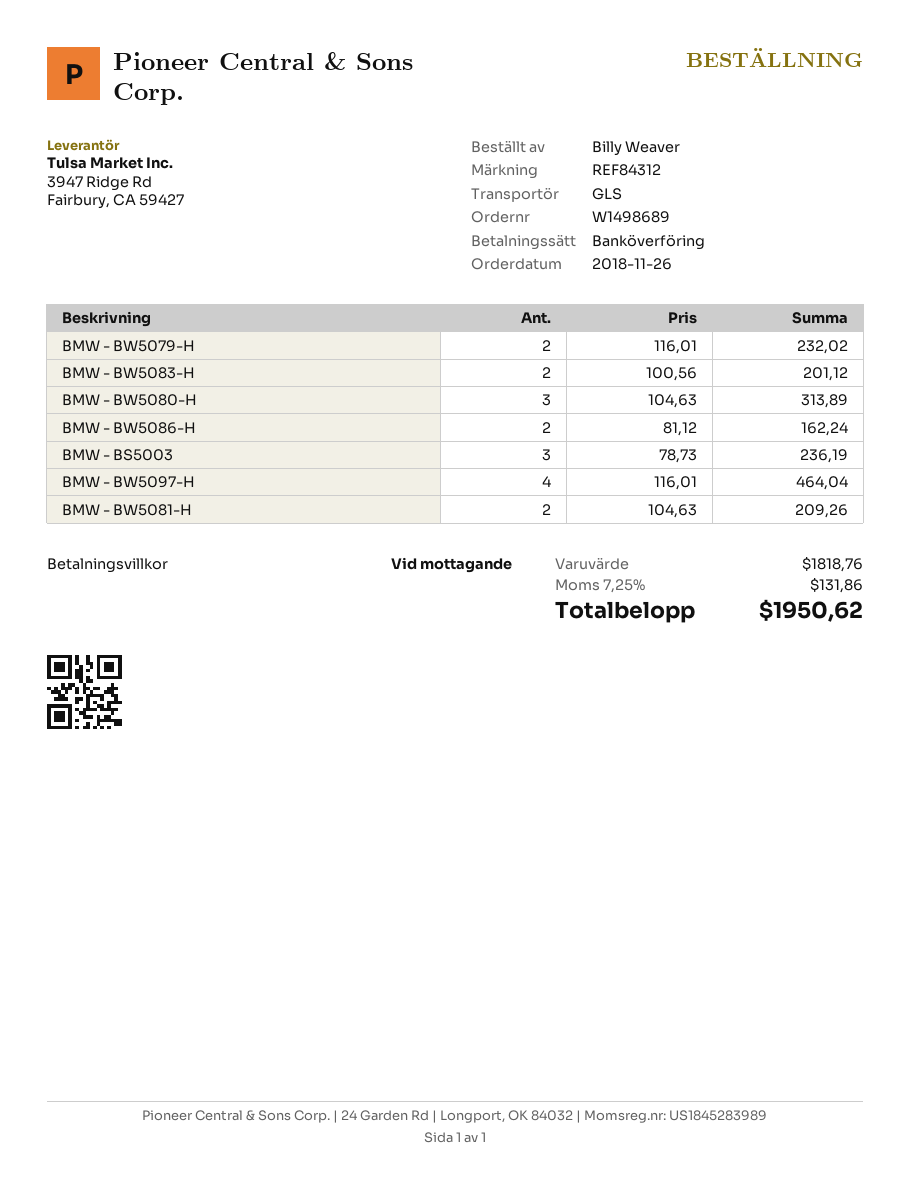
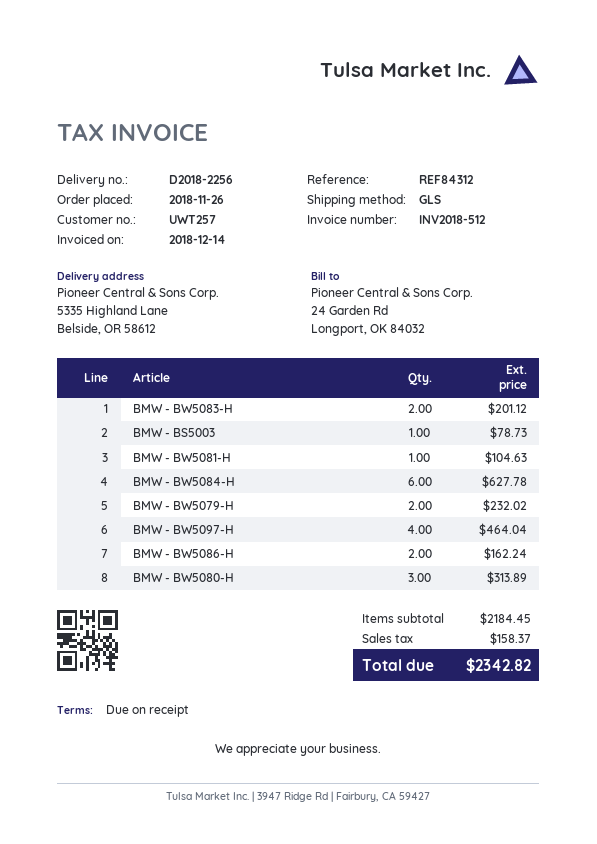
BMW - BS5003: 3 for 236.19 -> 1 for 78.73
BMW - BW5081-H: 2 for 209.26 -> 1 for 104.63
BMW - BW5084-H: none -> 6 for 627.78
subtotal: 1818.76 -> 2184.45
tax: 131.86 -> 158.37
total: 1950.62 -> 2342.82

